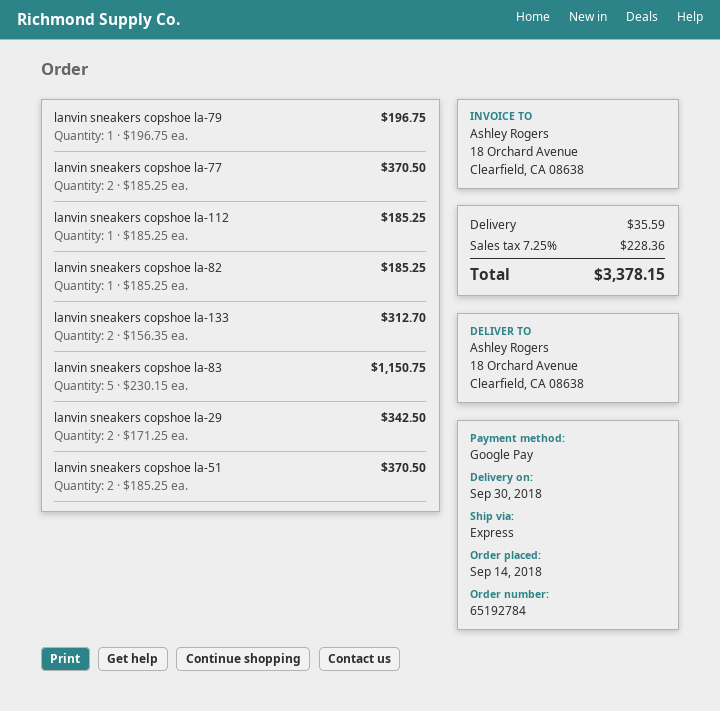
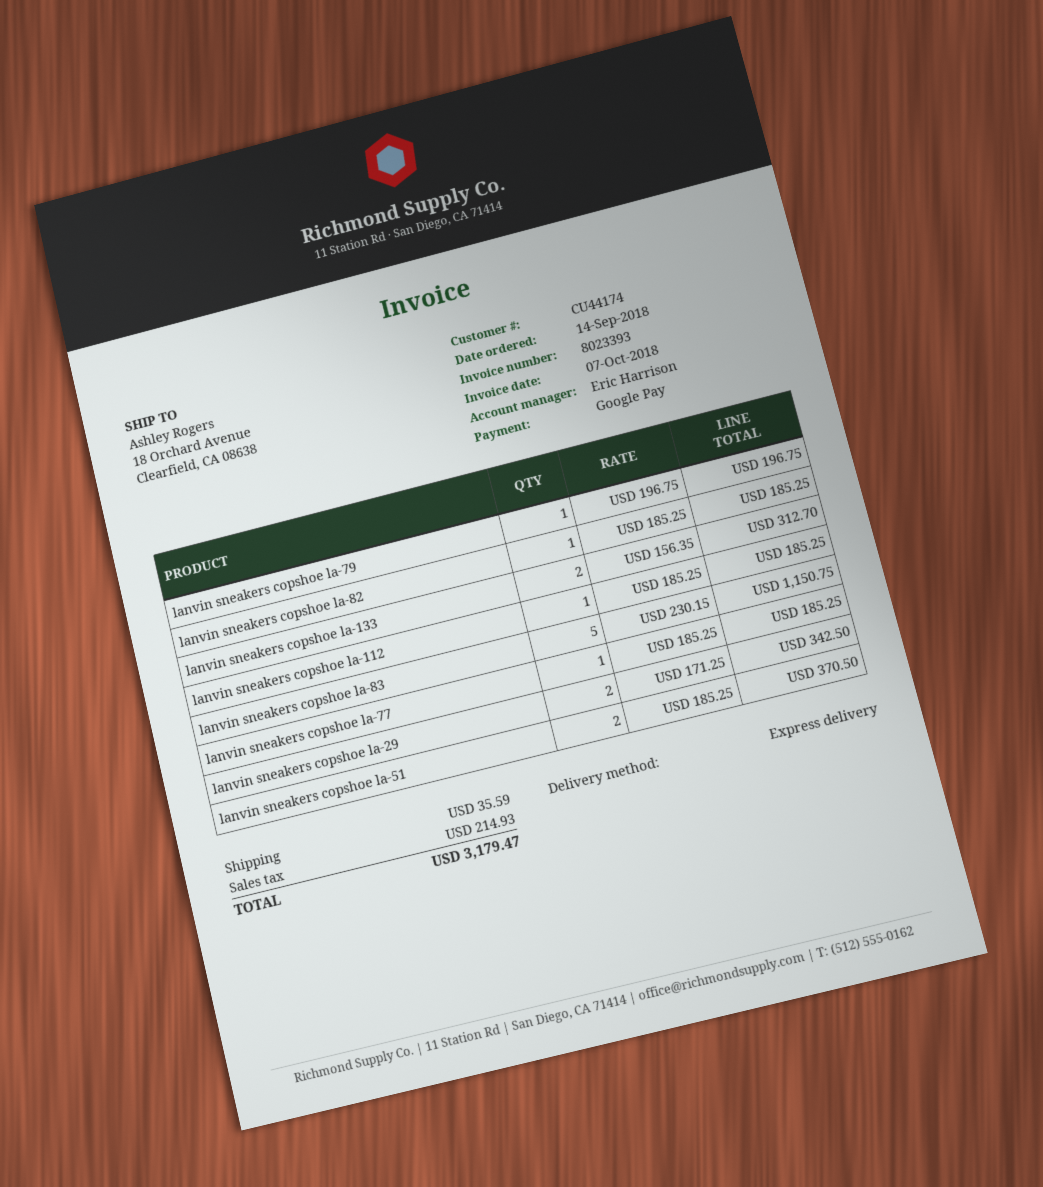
lanvin sneakers copshoe la-77: 2 x 185.25 = 370.50 -> 1 x 185.25 = 185.25
tax: 228.36 -> 214.93
total: 3378.15 -> 3179.47

